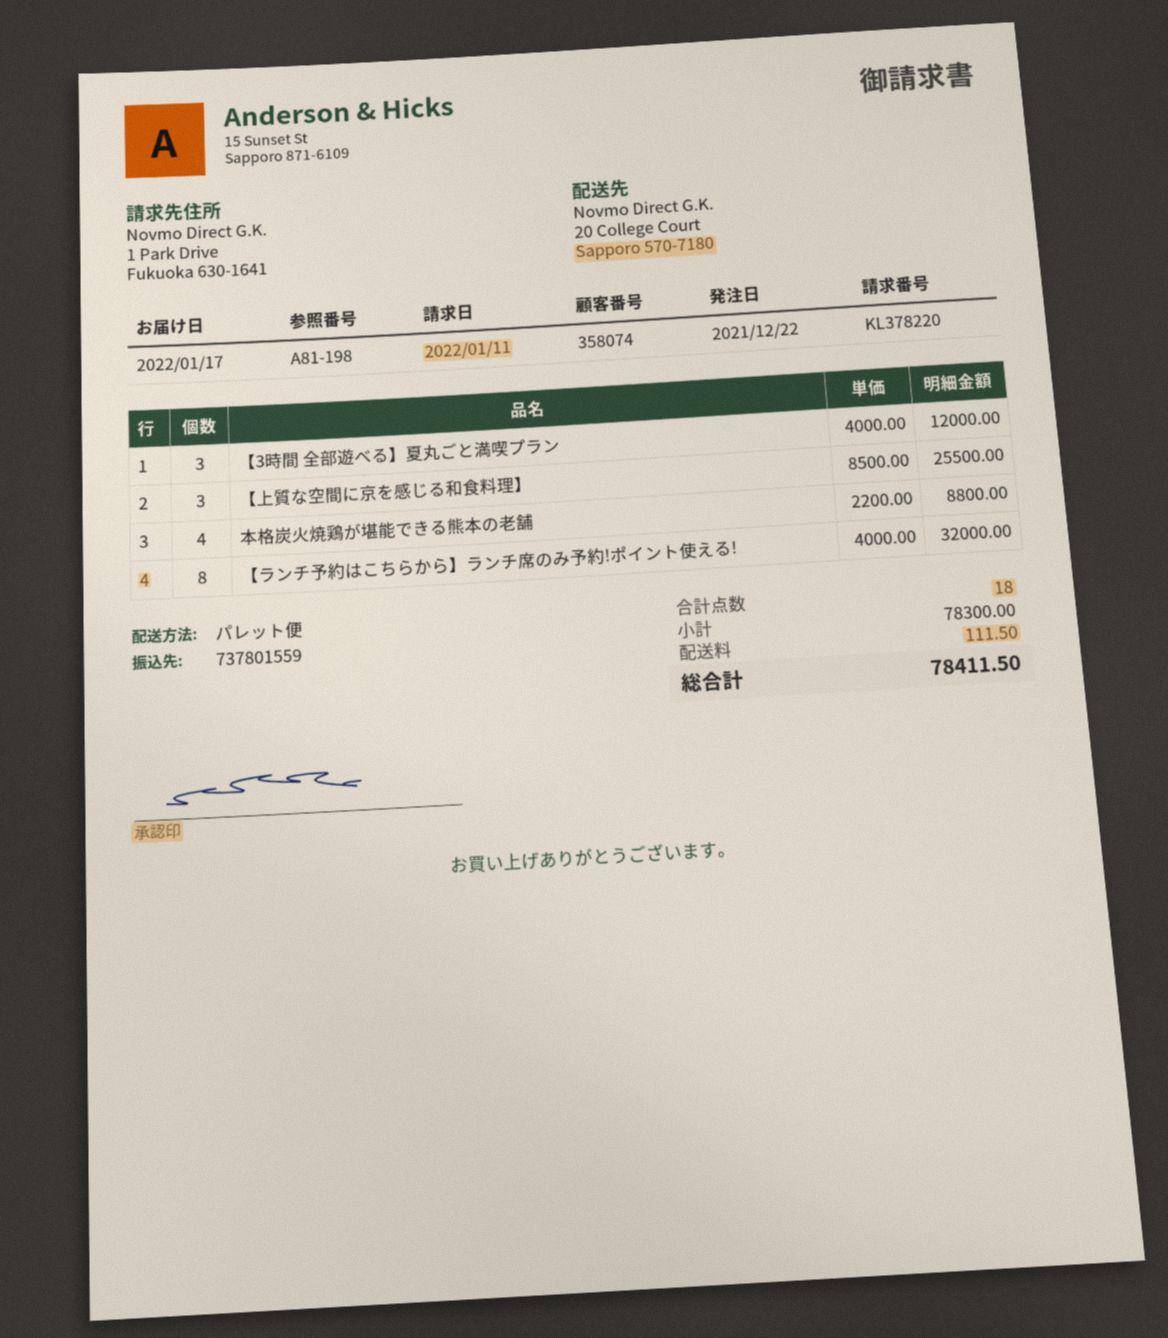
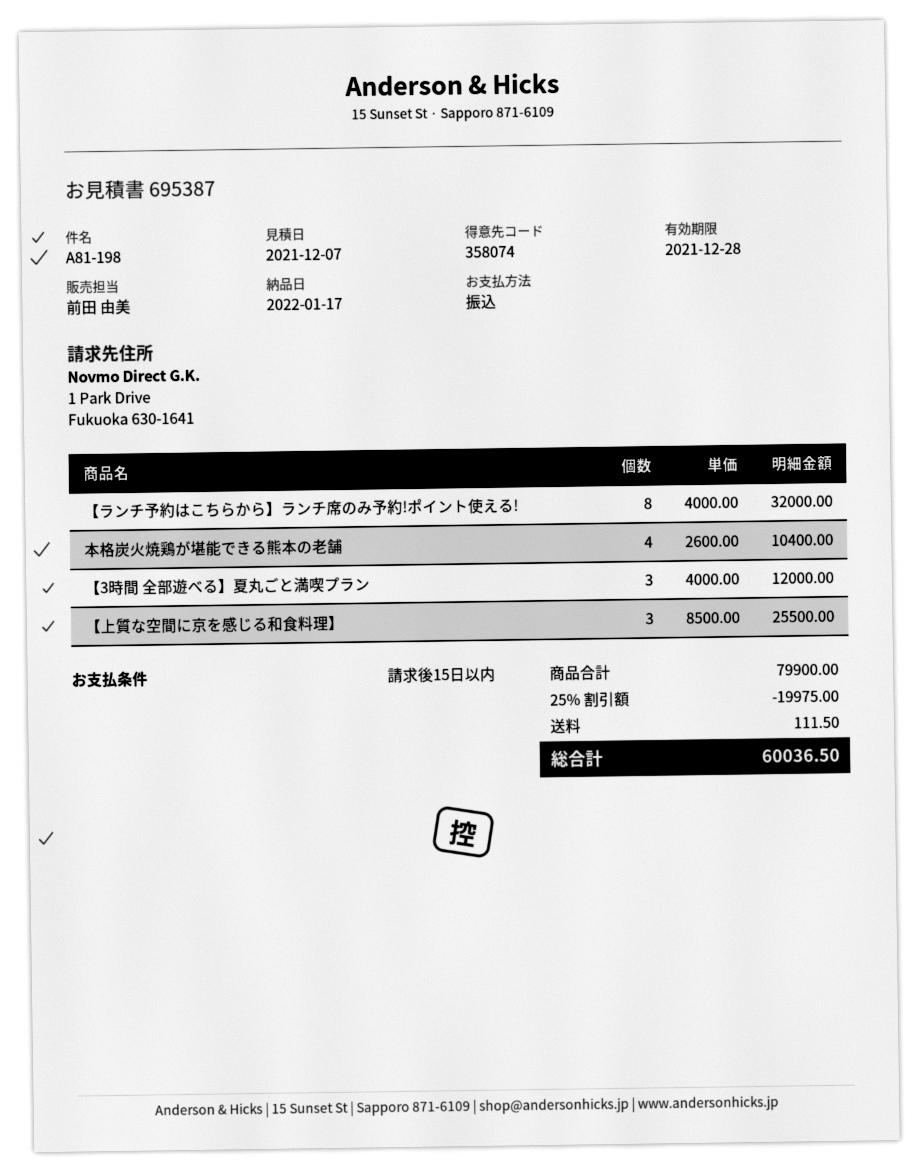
本格炭火焼鶏が堪能できる熊本の老舗: 4 x 2200.00 = 8800.00 -> 4 x 2600.00 = 10400.00
subtotal: 78300.00 -> 79900.00
discount: none -> 25% = 19975.00
total: 78411.50 -> 60036.50

